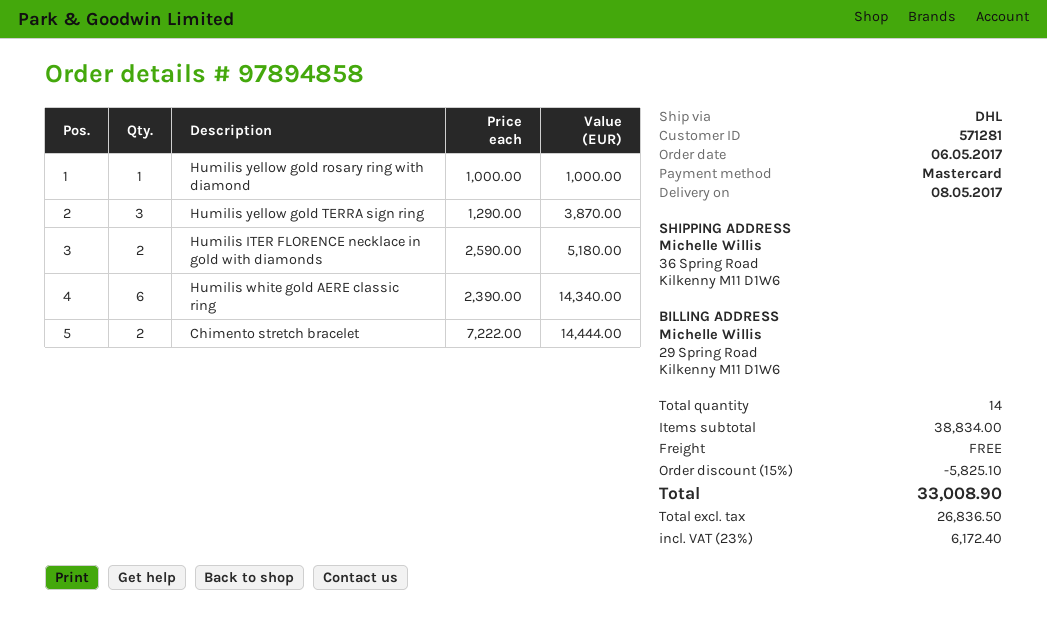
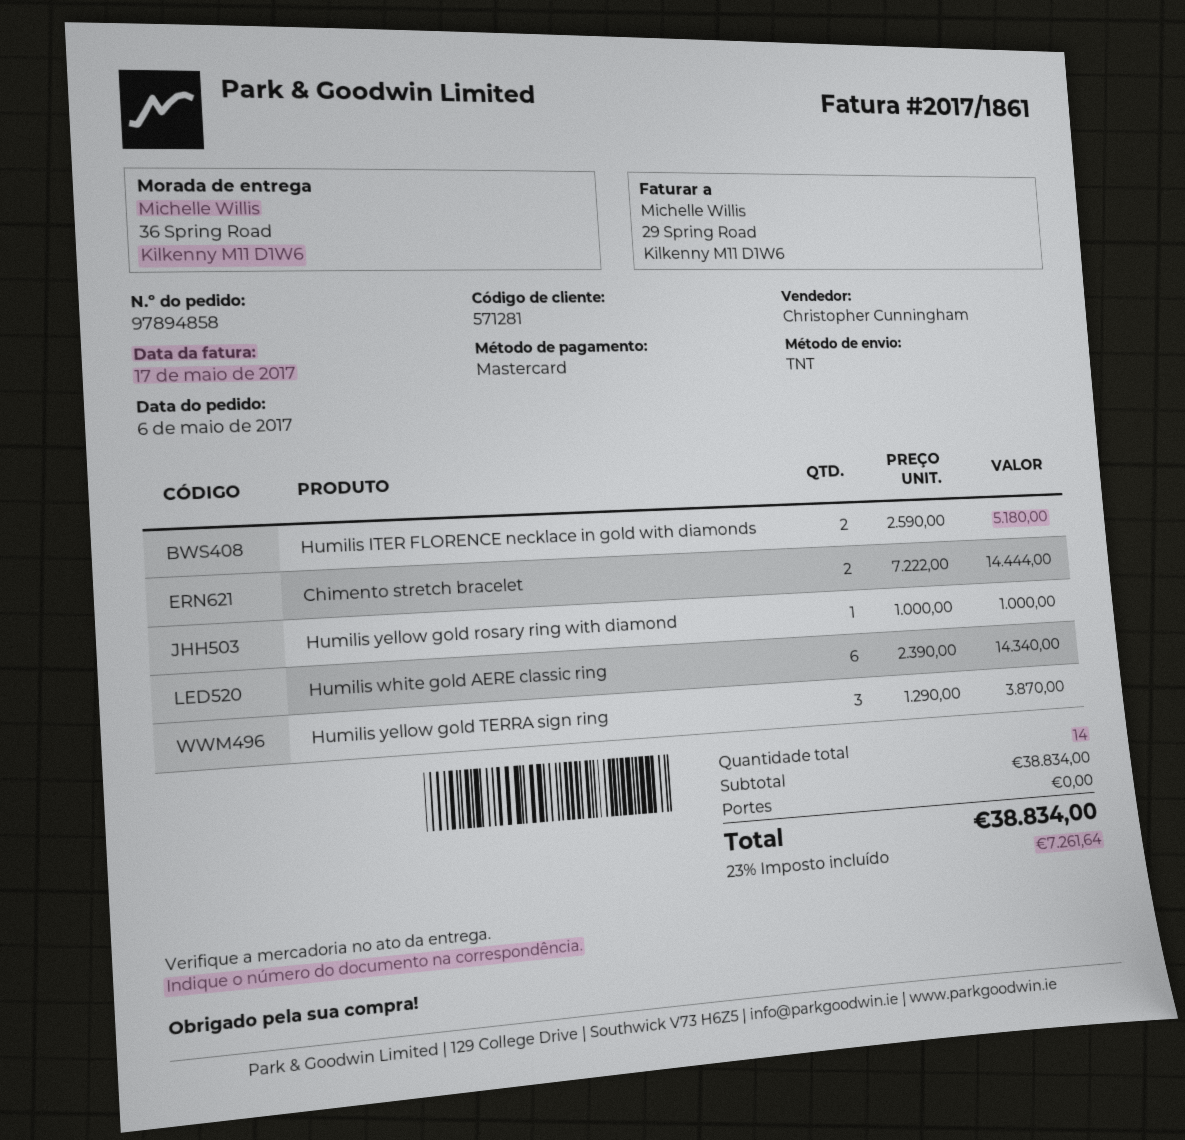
shipping method: DHL -> TNT
discount: 15% = 5825.10 -> none
tax: 23% = 6172.40 -> 23% = 7261.64
total: 33008.90 -> 38834.00

